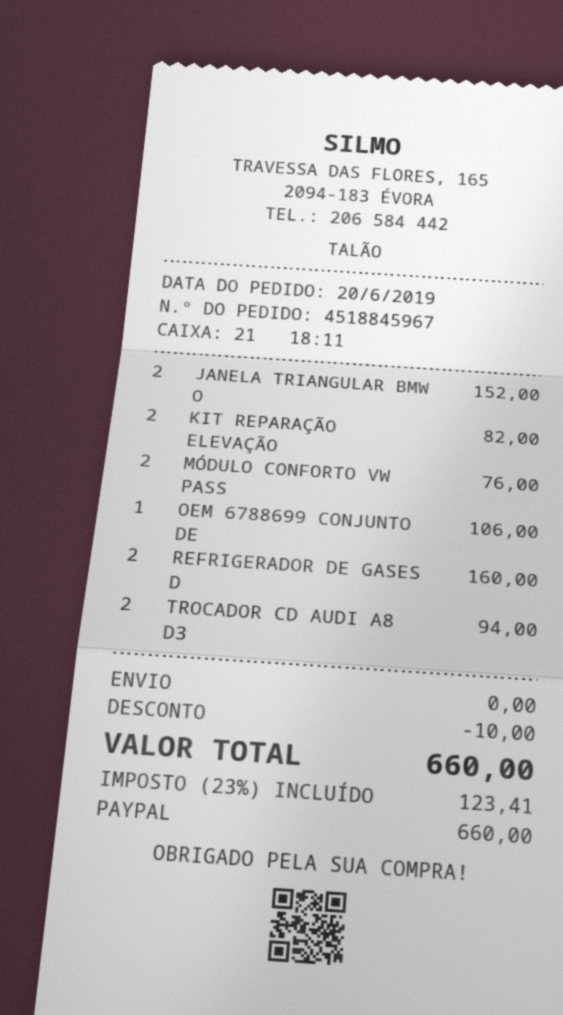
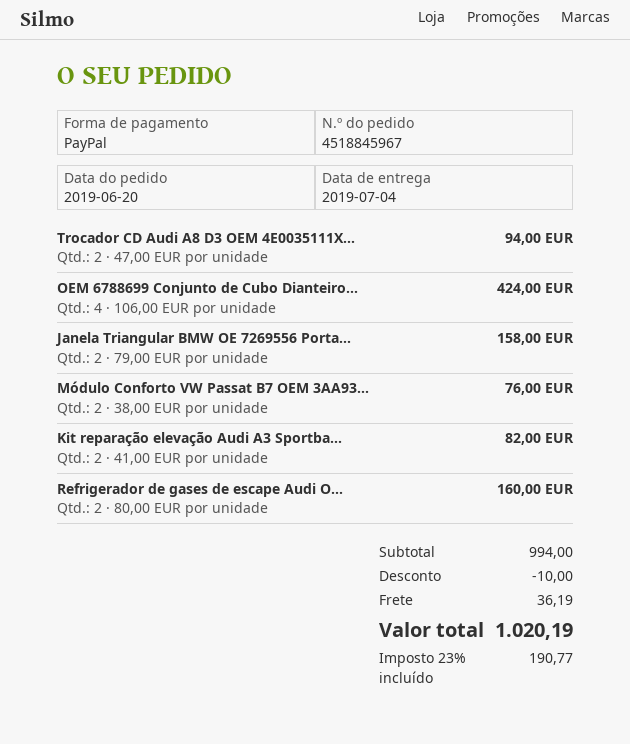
JANELA TRIANGULAR BMW O: 2 for 152.00 -> 2 for 158.00
OEM 6788699 CONJUNTO DE: 1 for 106.00 -> 4 for 424.00
shipping: 0.00 -> 36.19
tax: 23% = 123.41 -> 23% = 190.77
total: 660.00 -> 1020.19

